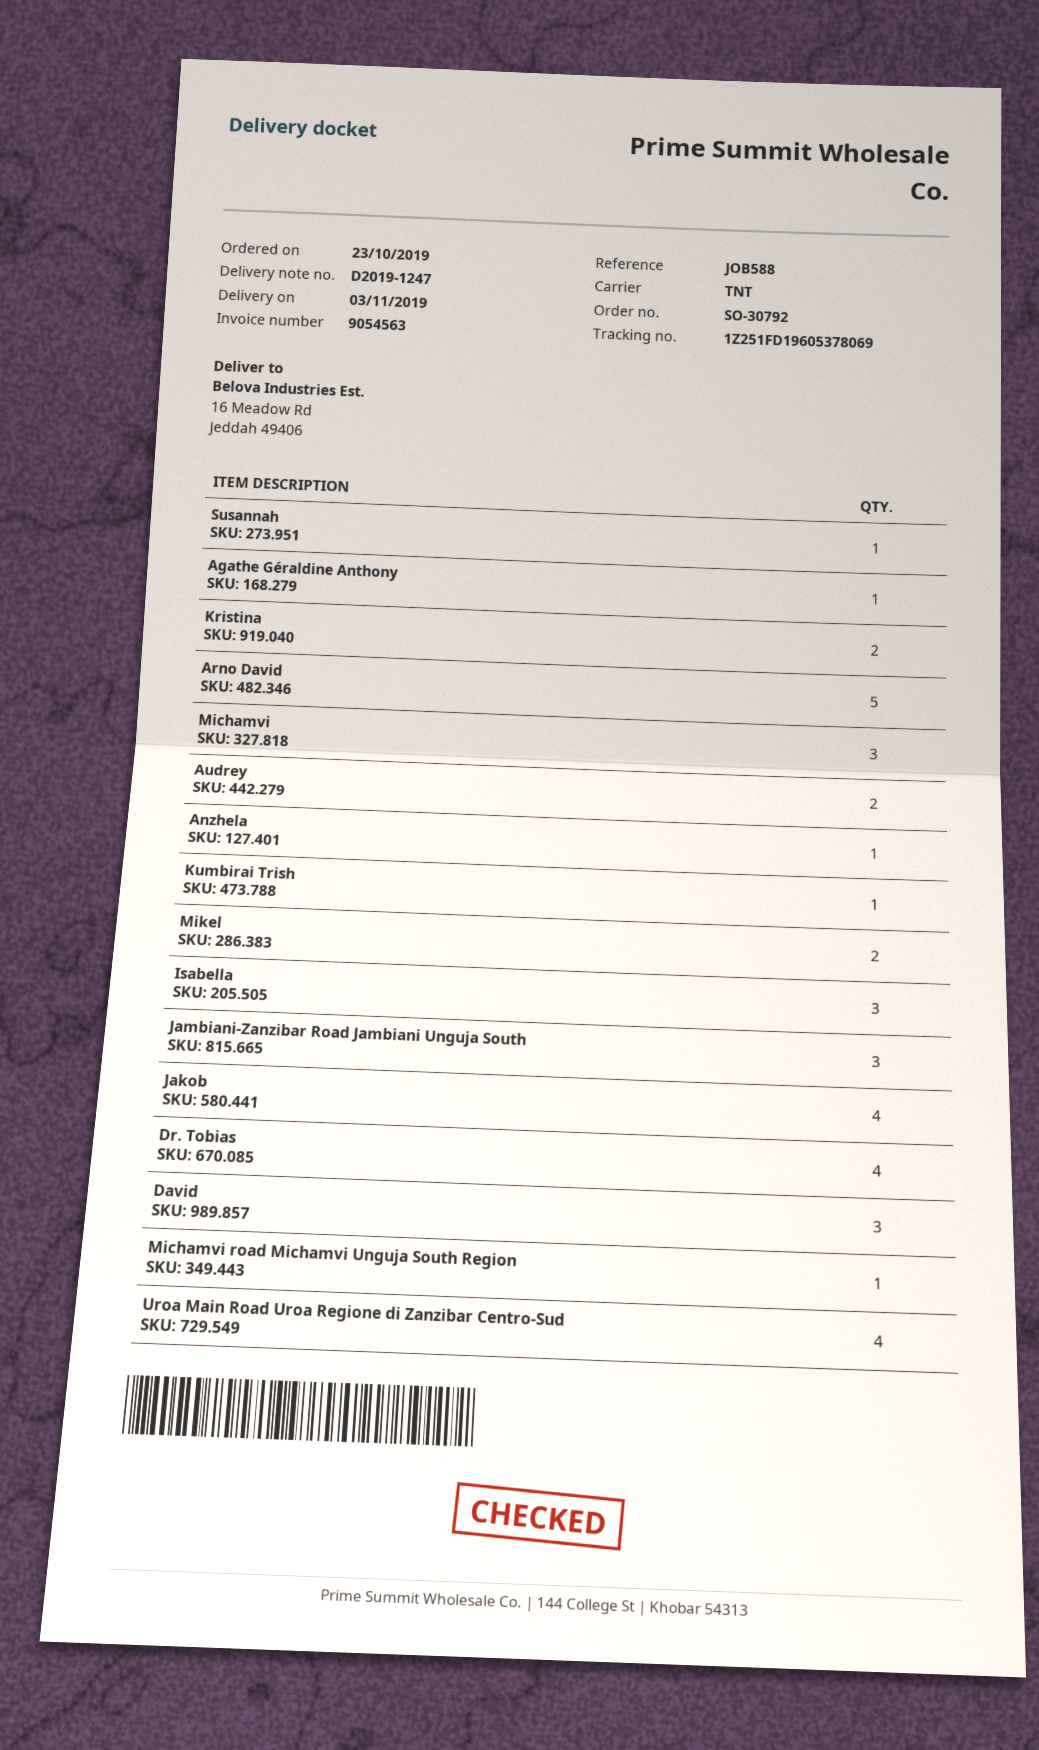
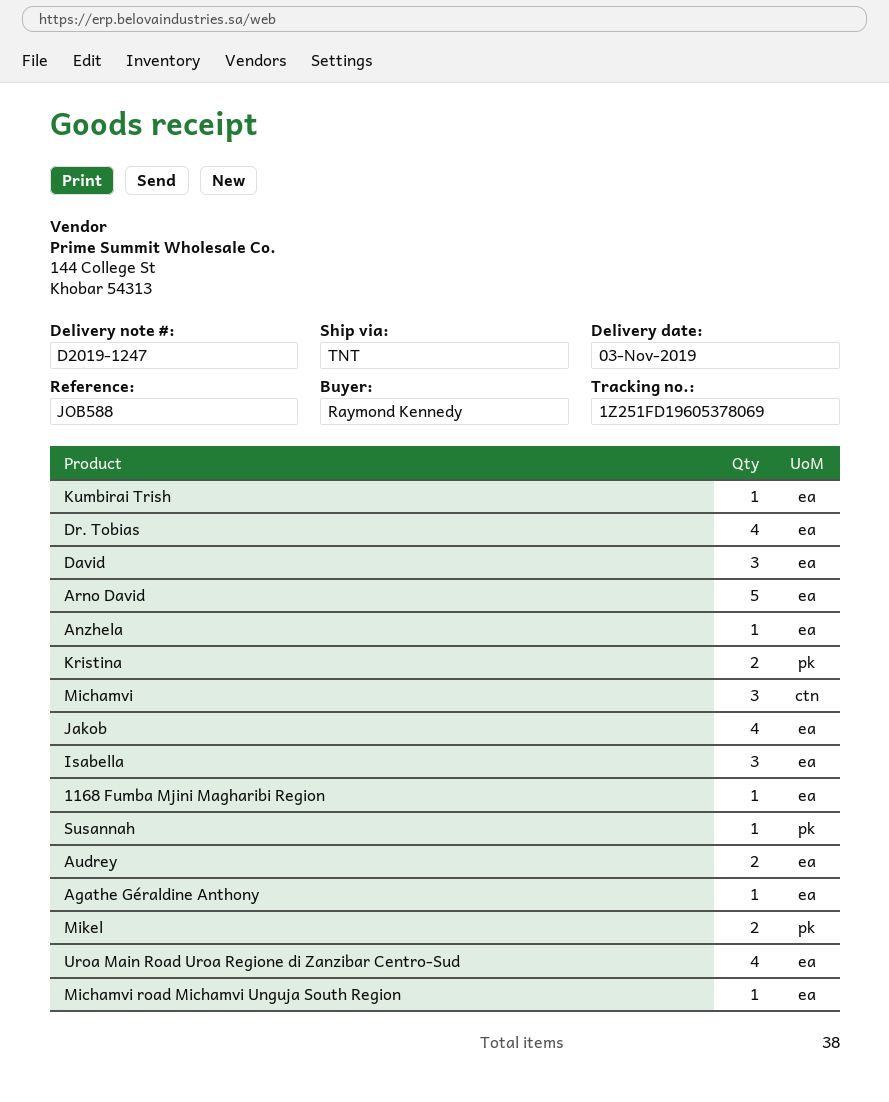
Jambiani-Zanzibar Road Jambiani Unguja South: 3 -> none
1168 Fumba Mjini Magharibi Region: none -> 1

